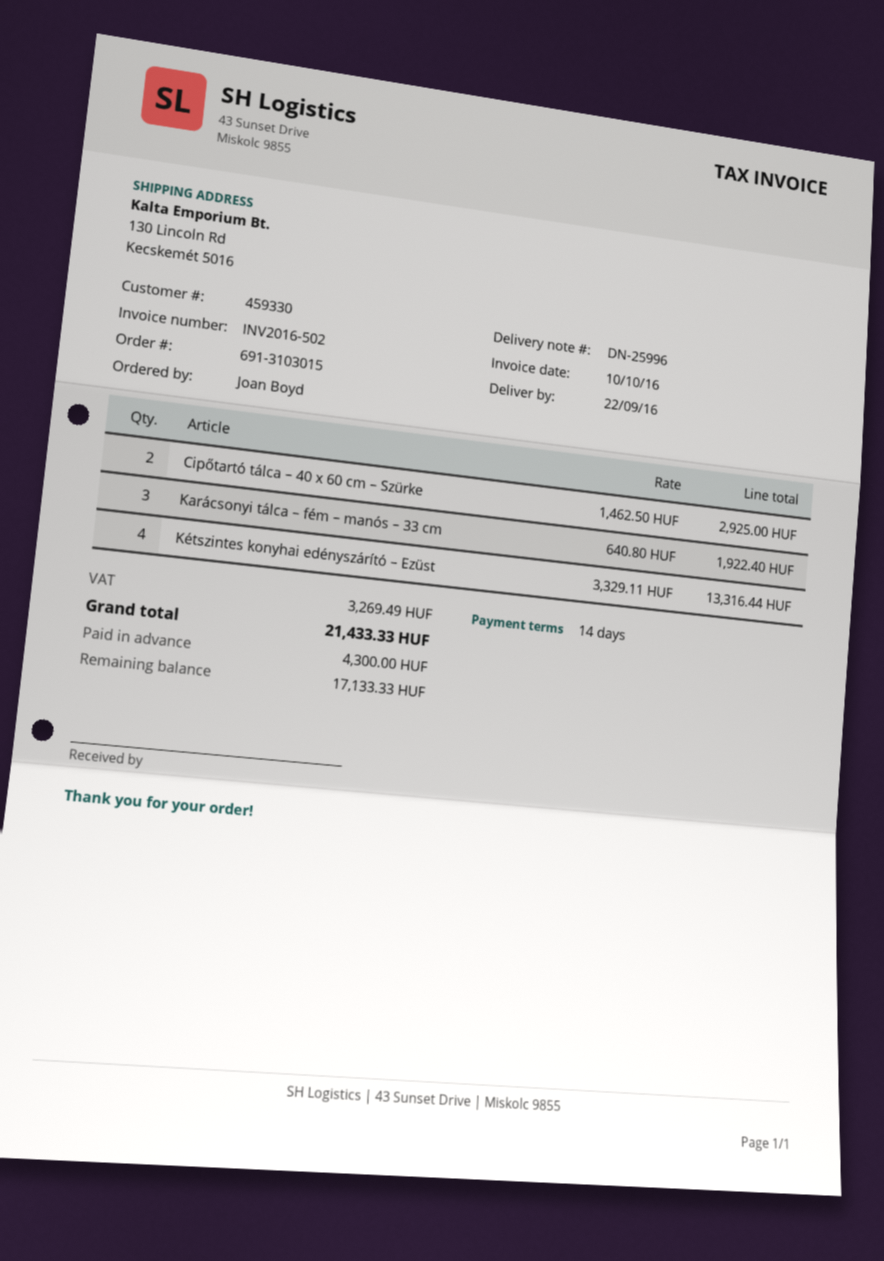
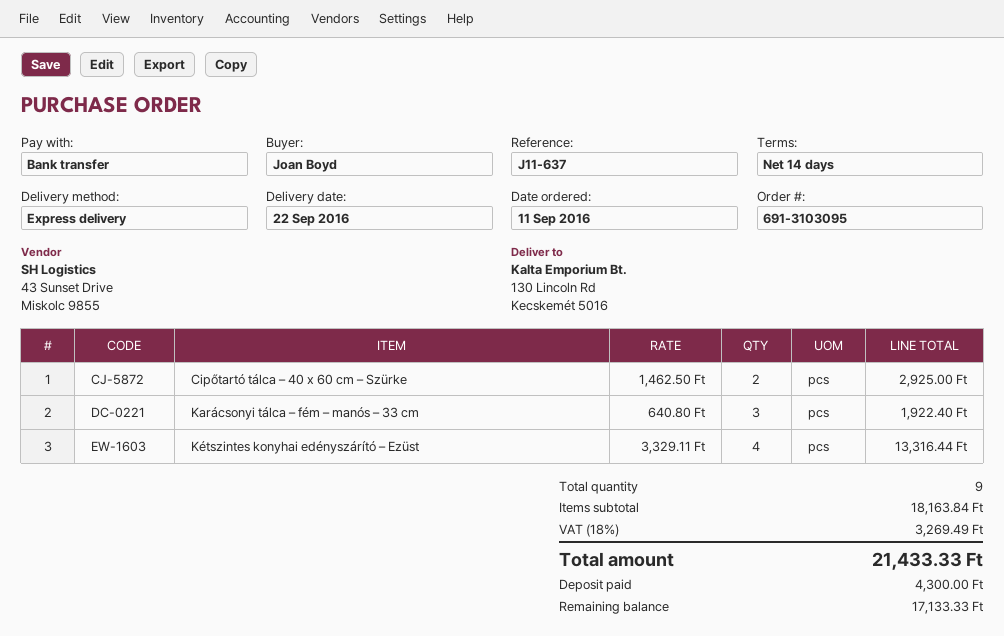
order number: 691-3103015 -> 691-3103095

